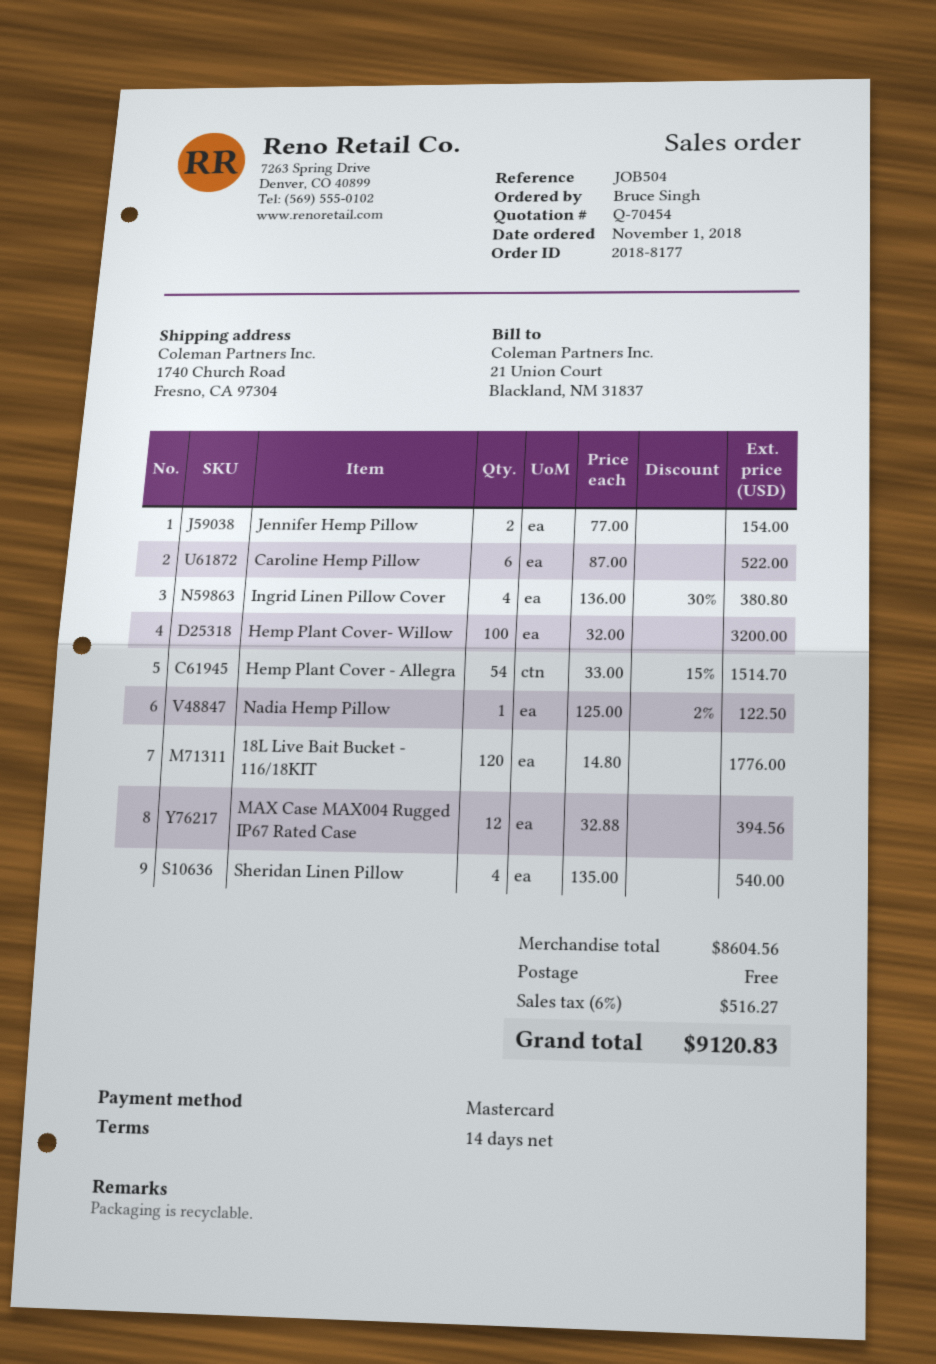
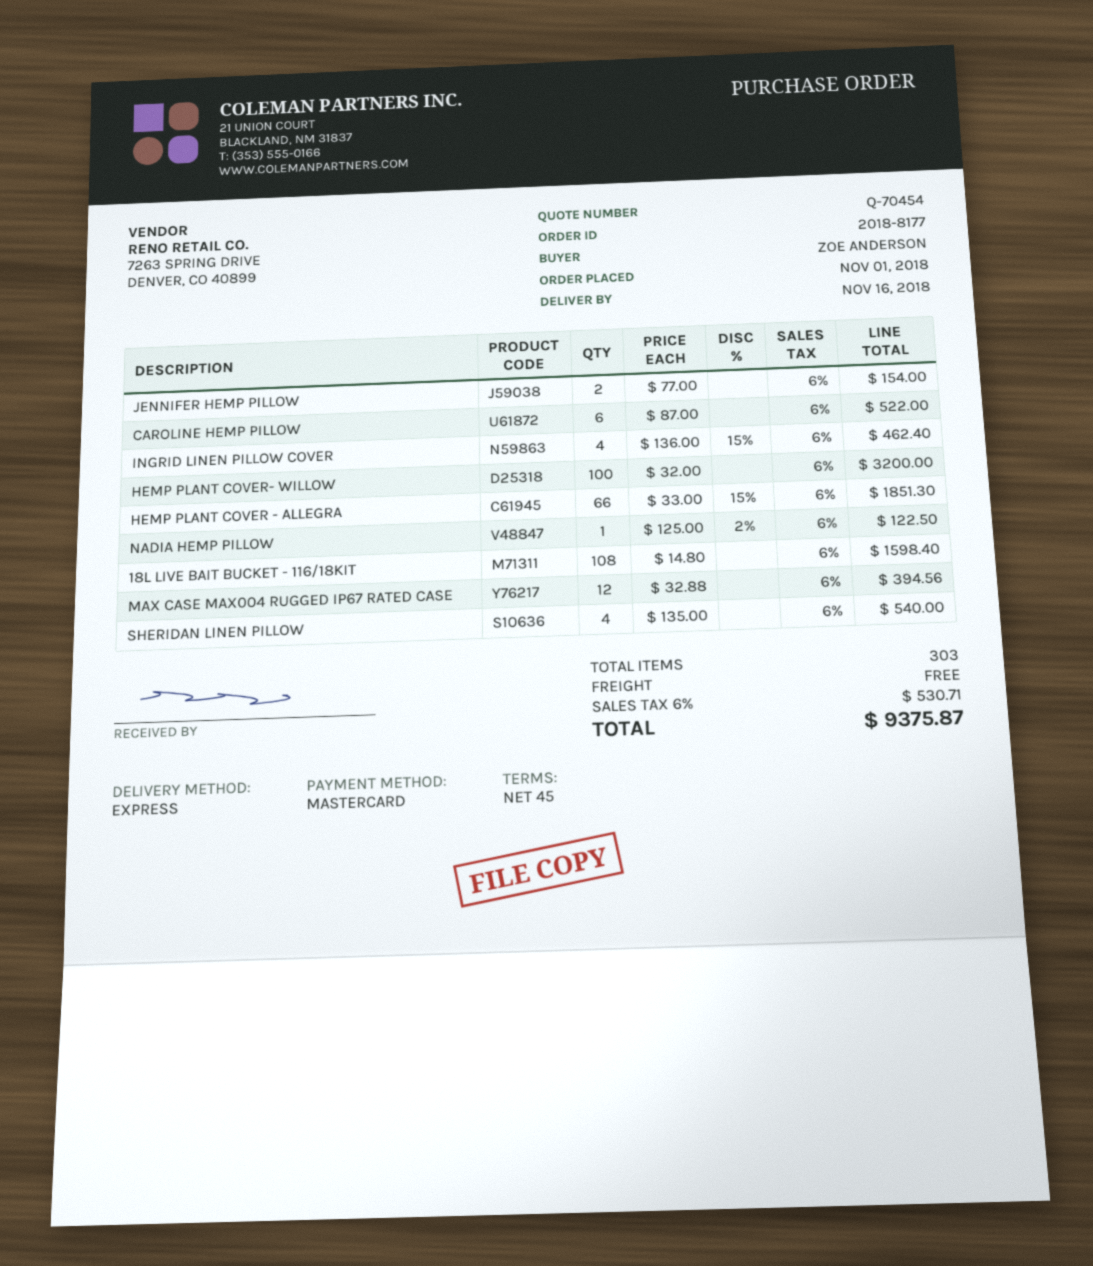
payment terms: 14 days -> 45 days
ordered by: Bruce Singh -> ZOE ANDERSON
Ingrid Linen Pillow Cover: 4 x 136.00 - 30% = 380.80 -> 4 x 136.00 - 15% = 462.40
Hemp Plant Cover - Allegra: 54 x 33.00 - 15% = 1514.70 -> 66 x 33.00 - 15% = 1851.30
18L Live Bait Bucket - 116/18KIT: 120 x 14.80 = 1776.00 -> 108 x 14.80 = 1598.40
tax: 6% = 516.27 -> 6% = 530.71
total: 9120.83 -> 9375.87

